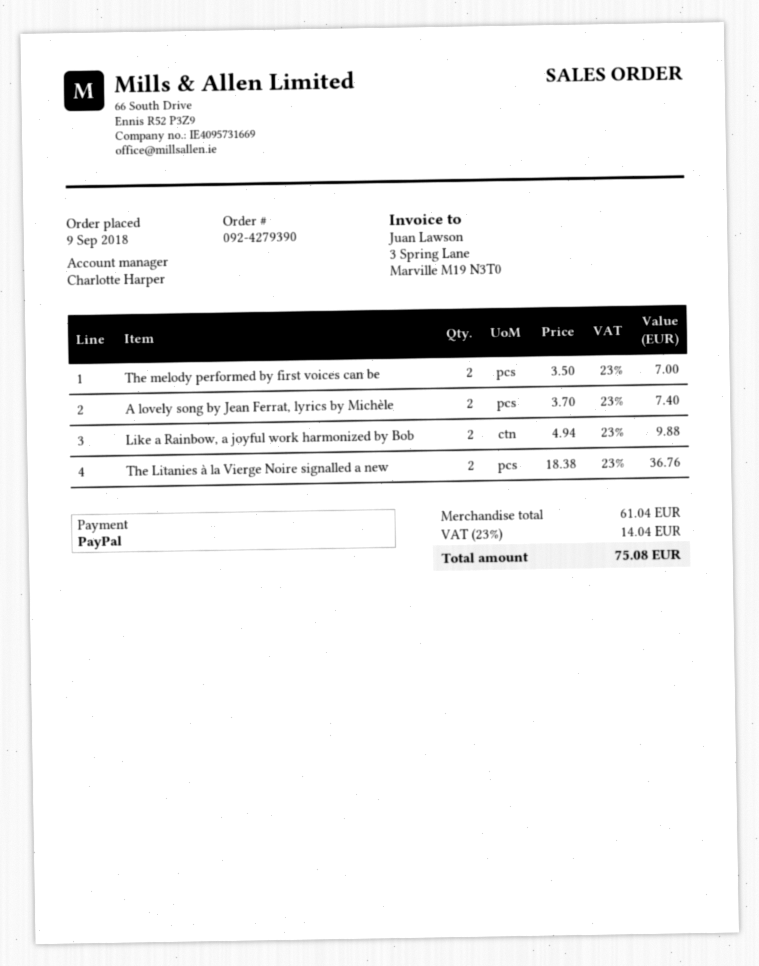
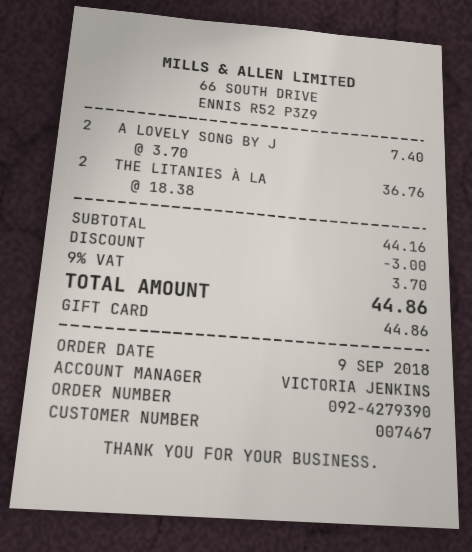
sales rep: Charlotte Harper -> VICTORIA JENKINS
payment method: PayPal -> gift card
The melody performed by first voices can be: 2 x 3.50 = 7.00 -> none
Like a Rainbow, a joyful work harmonized by Bob: 2 x 4.94 = 9.88 -> none
subtotal: 61.04 -> 44.16
discount: none -> 3.00
tax: 23% = 14.04 -> 9% = 3.70
total: 75.08 -> 44.86

